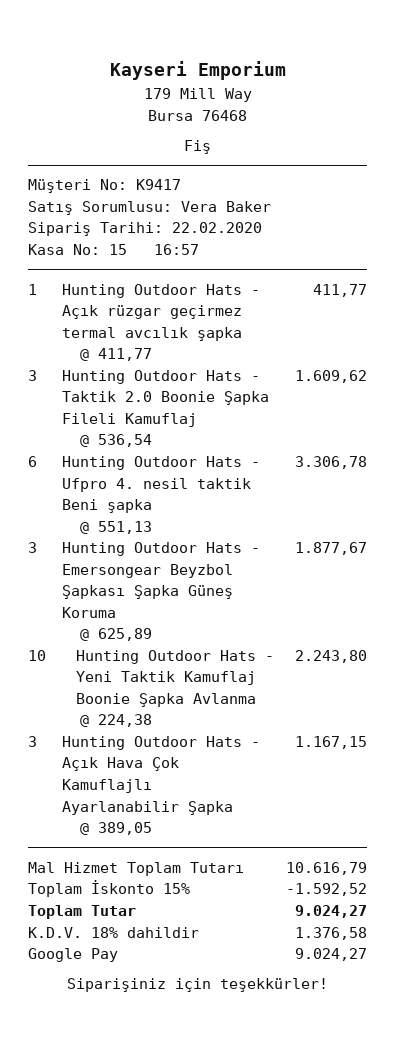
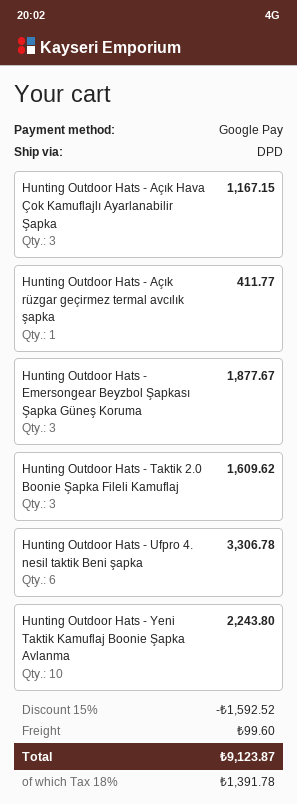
shipping: none -> 99.60
tax: 18% = 1376.58 -> 18% = 1391.78
total: 9024.27 -> 9123.87

